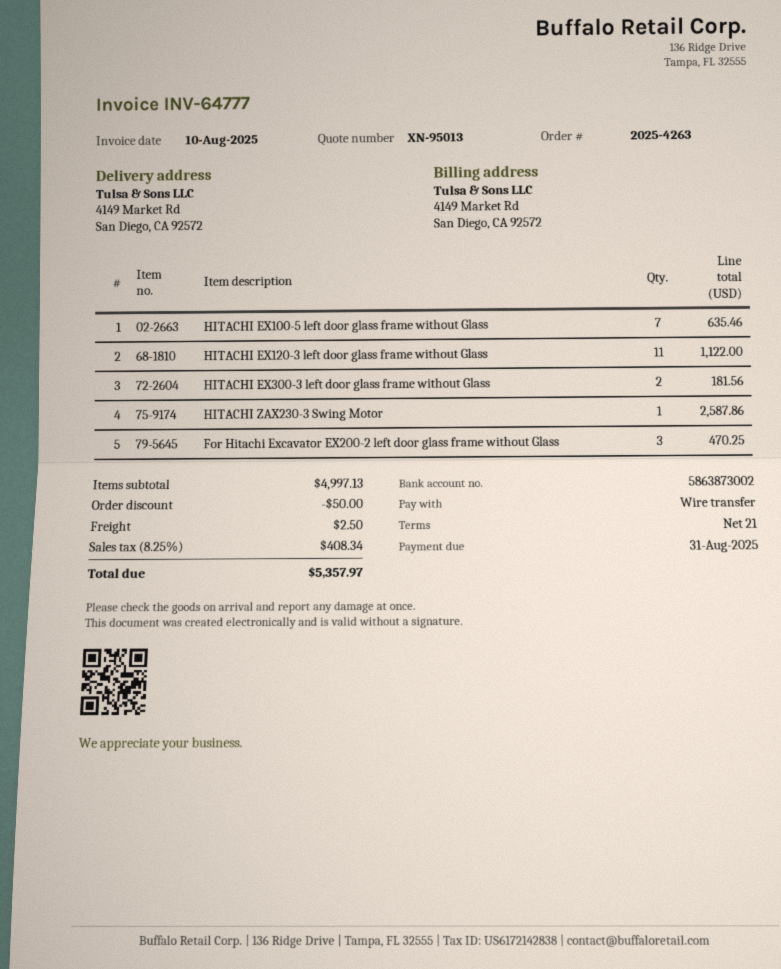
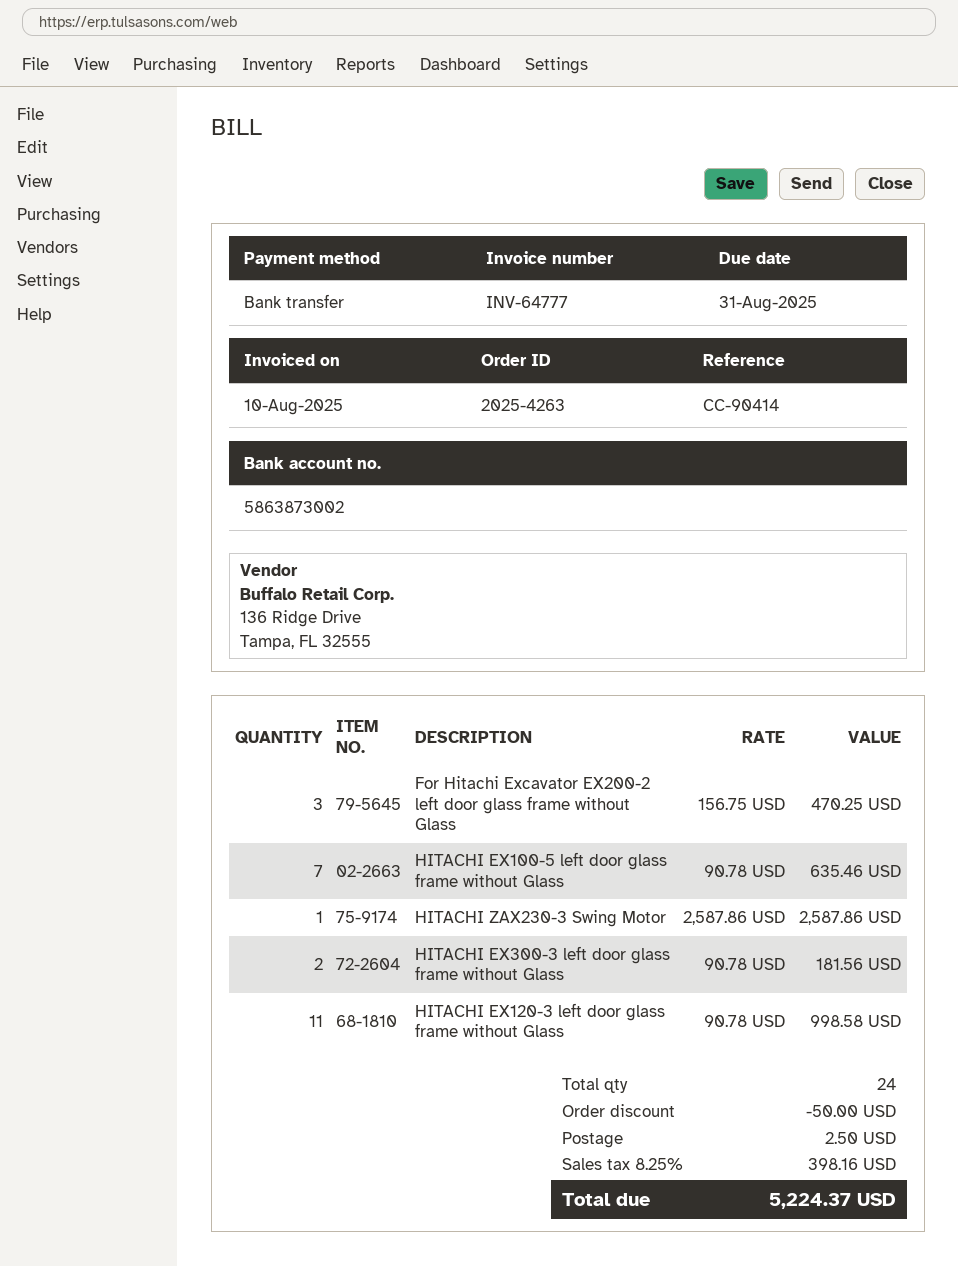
HITACHI EX120-3 left door glass frame without Glass: 11 for 1122.00 -> 11 for 998.58
tax: 8.25% = 408.34 -> 8.25% = 398.16
total: 5357.97 -> 5224.37

